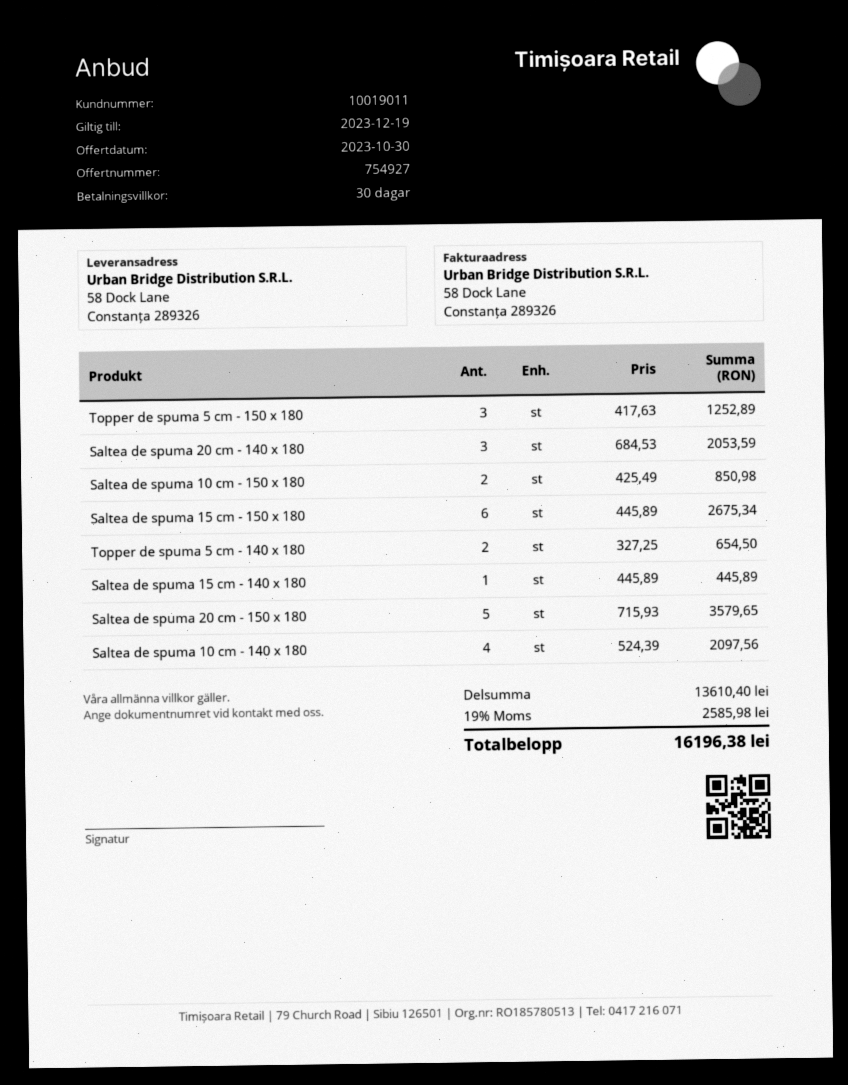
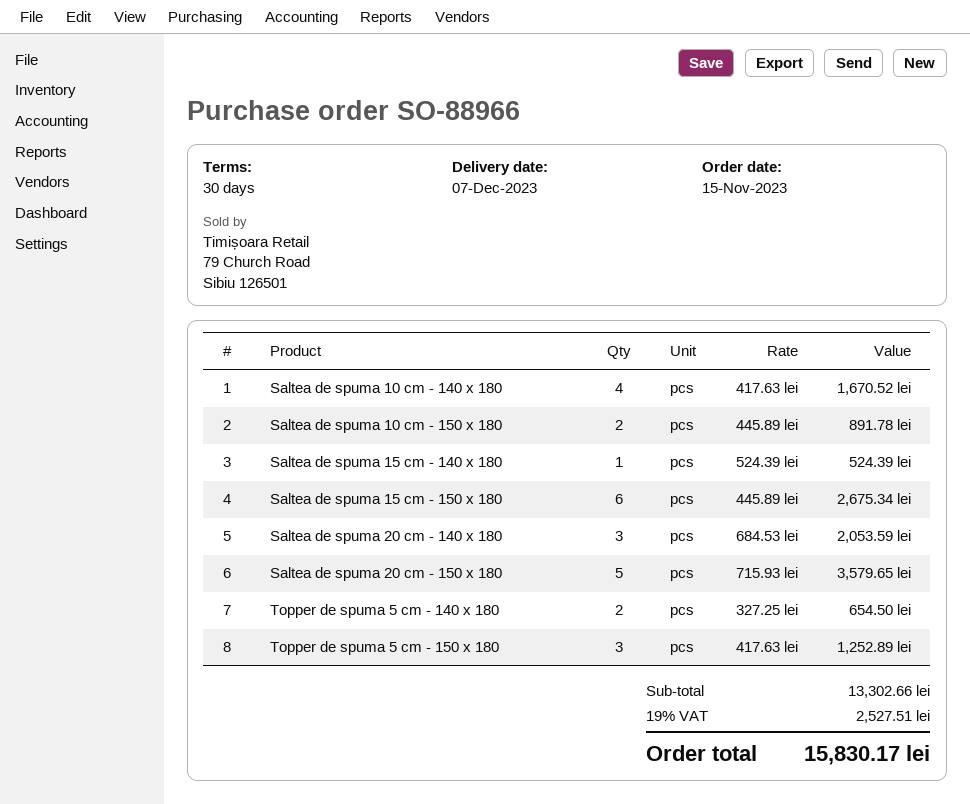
Saltea de spuma 10 cm - 150 x 180: 2 x 425.49 = 850.98 -> 2 x 445.89 = 891.78
Saltea de spuma 15 cm - 140 x 180: 1 x 445.89 = 445.89 -> 1 x 524.39 = 524.39
Saltea de spuma 10 cm - 140 x 180: 4 x 524.39 = 2097.56 -> 4 x 417.63 = 1670.52
subtotal: 13610.40 -> 13302.66
tax: 19% = 2585.98 -> 19% = 2527.51
total: 16196.38 -> 15830.17

